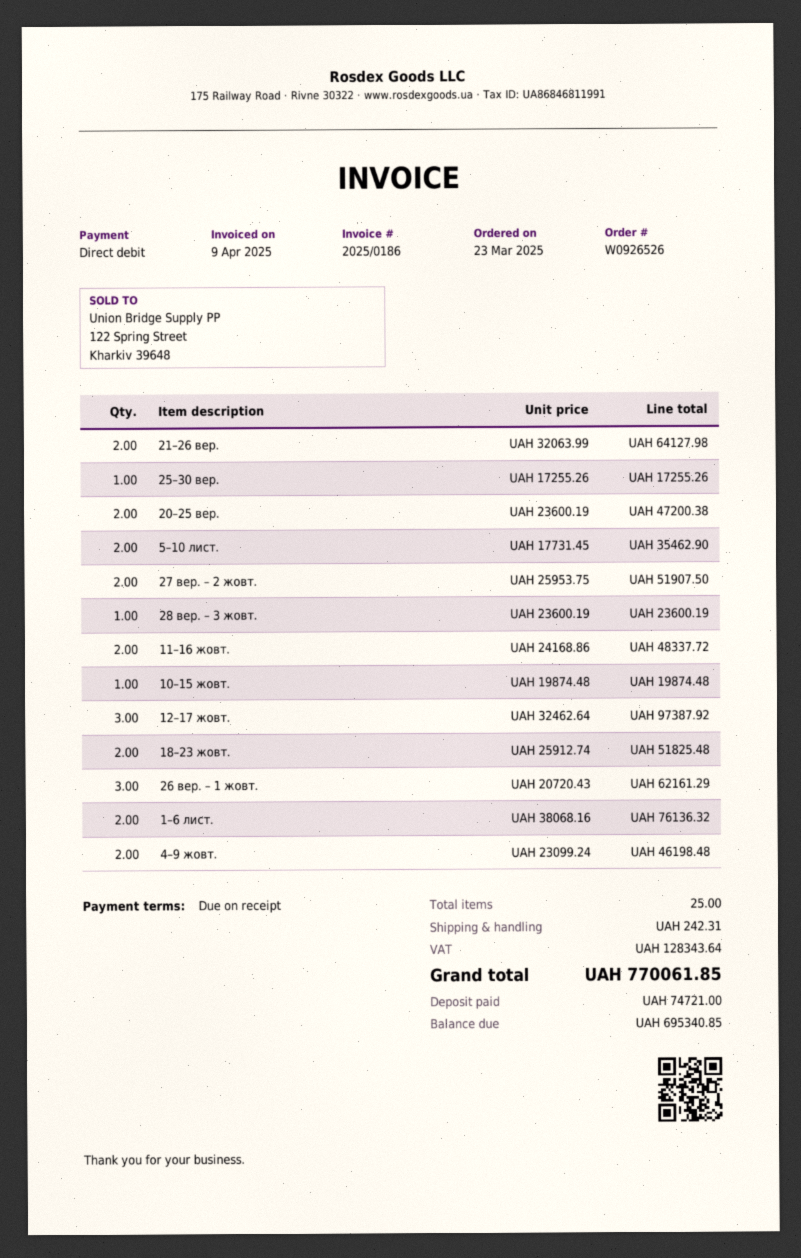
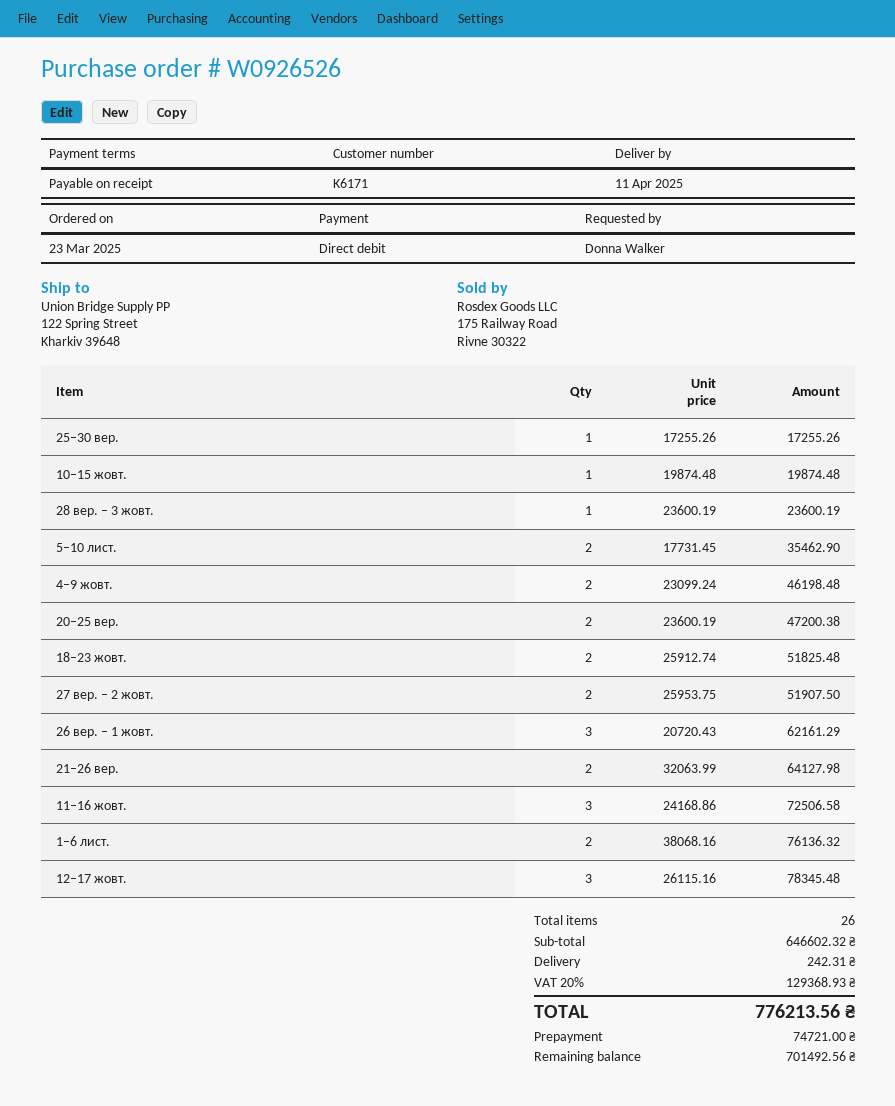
11–16 жовт.: 2 x 24168.86 = 48337.72 -> 3 x 24168.86 = 72506.58
12–17 жовт.: 3 x 32462.64 = 97387.92 -> 3 x 26115.16 = 78345.48
total quantity: 25 -> 26
tax: 128343.64 -> 129368.93
total: 770061.85 -> 776213.56
balance: 695340.85 -> 701492.56

